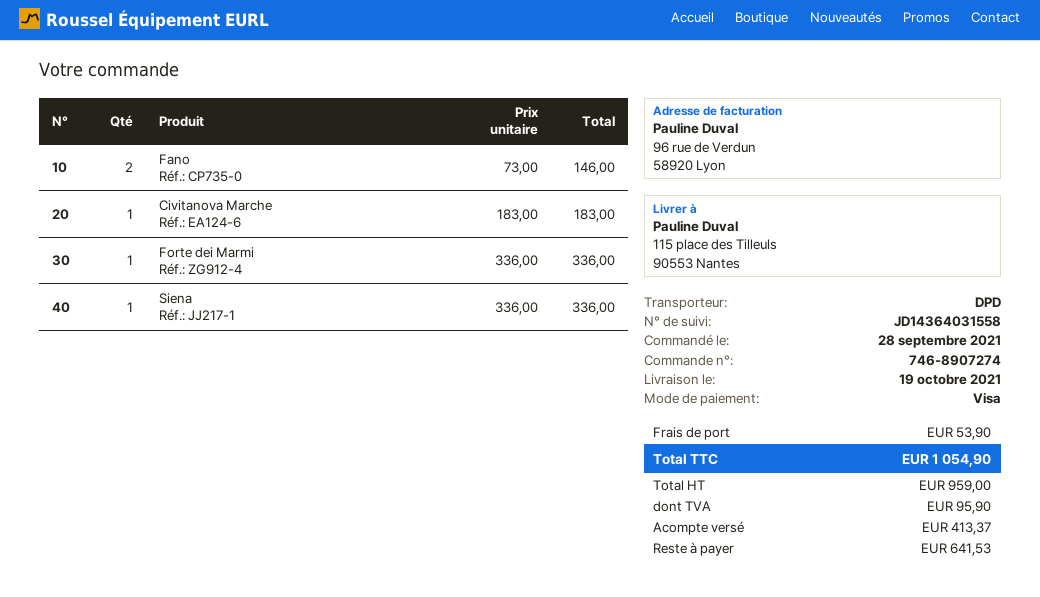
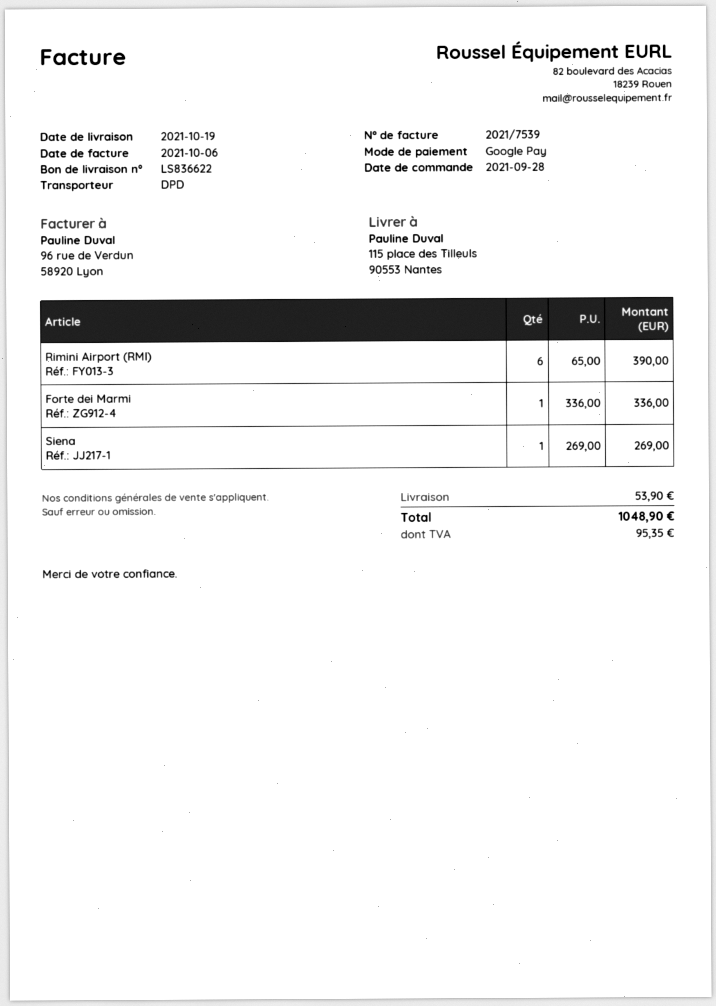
payment method: Visa -> Google Pay
Fano: 2 x 73.00 = 146.00 -> none
Civitanova Marche: 1 x 183.00 = 183.00 -> none
Siena: 1 x 336.00 = 336.00 -> 1 x 269.00 = 269.00
Rimini Airport (RMI): none -> 6 x 65.00 = 390.00
tax: 95.90 -> 95.35
total: 1054.90 -> 1048.90

